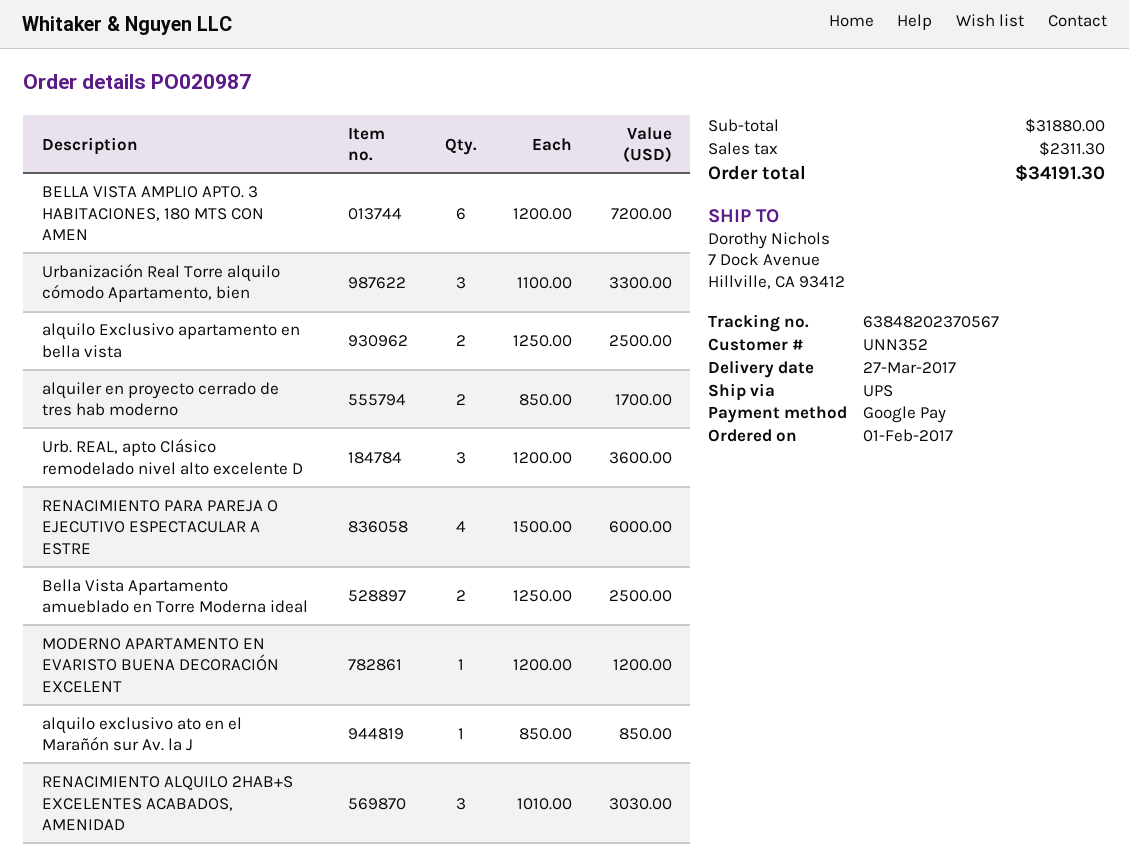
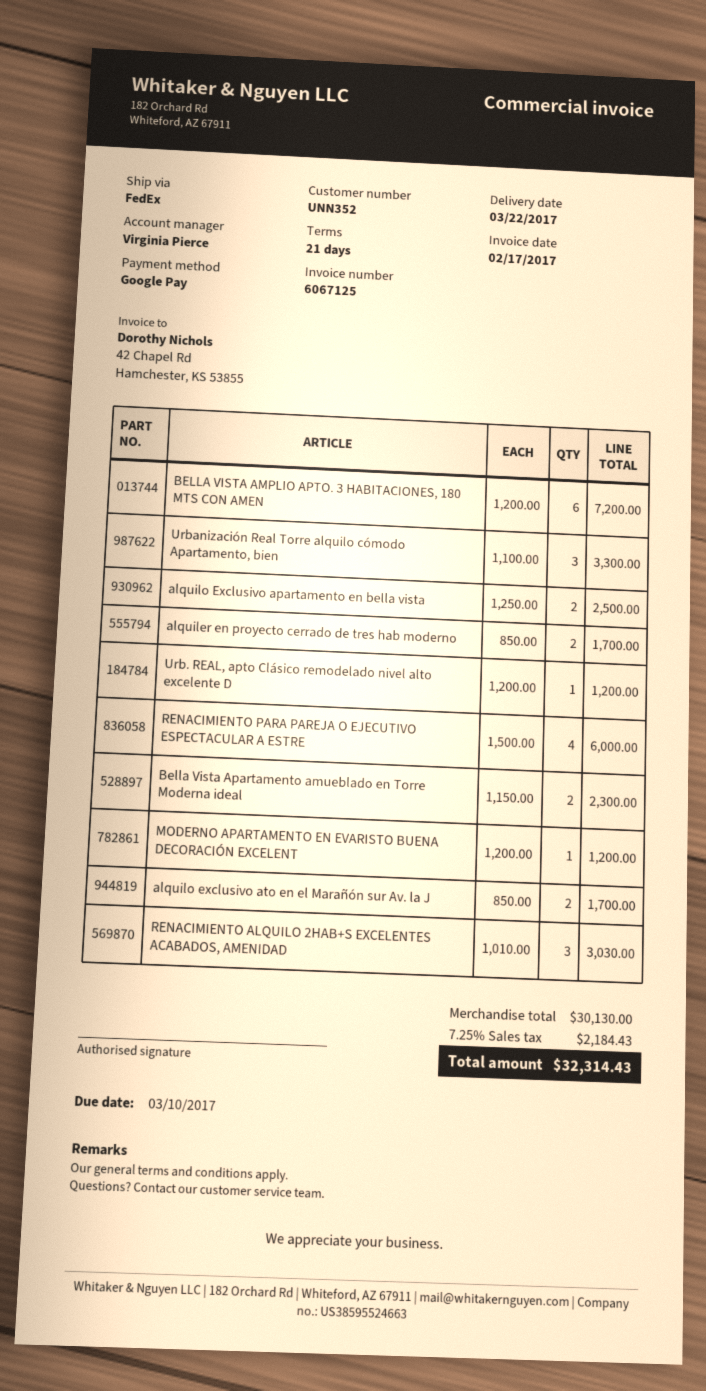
delivery date: 2017-03-27 -> 2017-03-22
shipping method: UPS -> FedEx
Urb. REAL, apto Clásico remodelado nivel alto excelente D: 3 x 1200.00 = 3600.00 -> 1 x 1200.00 = 1200.00
Bella Vista Apartamento amueblado en Torre Moderna ideal: 2 x 1250.00 = 2500.00 -> 2 x 1150.00 = 2300.00
alquilo exclusivo ato en el Marañón sur Av. la J: 1 x 850.00 = 850.00 -> 2 x 850.00 = 1700.00
subtotal: 31880.00 -> 30130.00
tax: 2311.30 -> 2184.43
total: 34191.30 -> 32314.43

